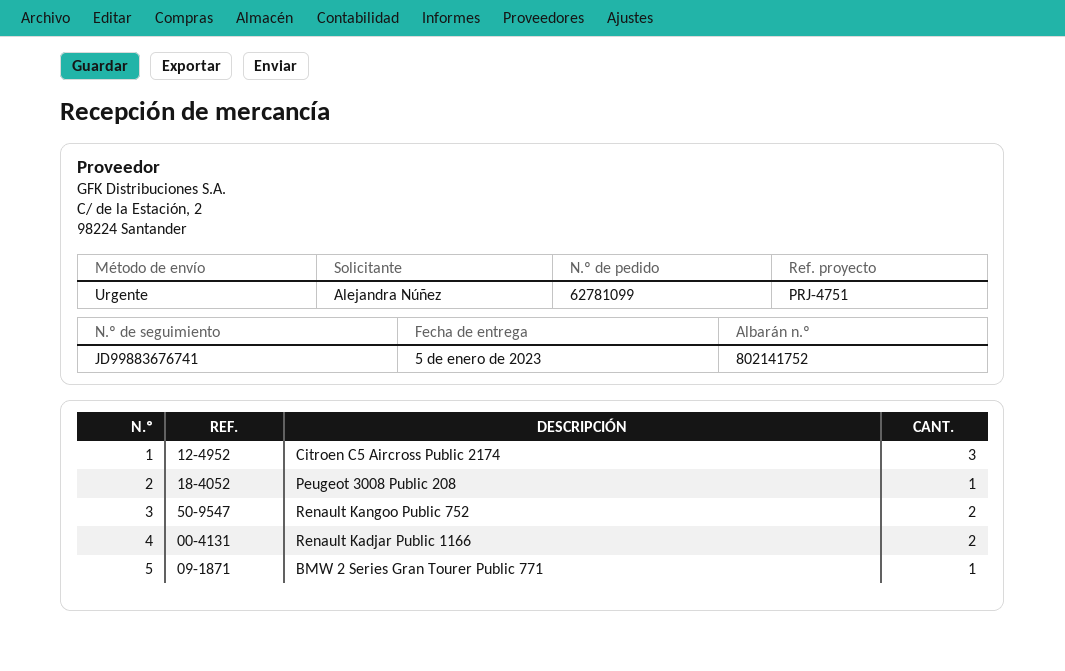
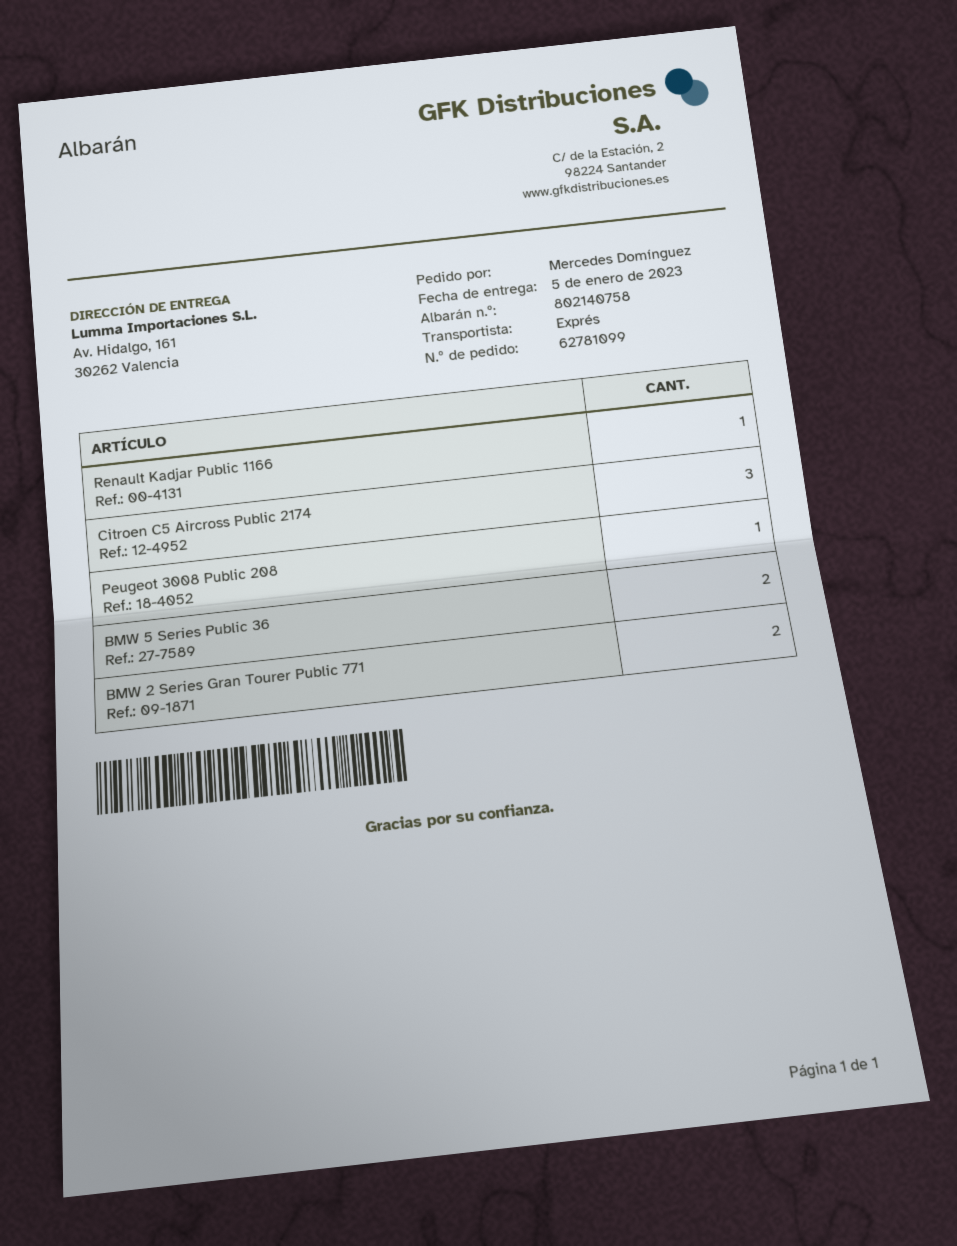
delivery note number: 802141752 -> 802140758
ordered by: Alejandra Núñez -> Mercedes Domínguez
Renault Kangoo Public 752: 2 -> none
Renault Kadjar Public 1166: 2 -> 1
BMW 2 Series Gran Tourer Public 771: 1 -> 2
BMW 5 Series Public 36: none -> 2

